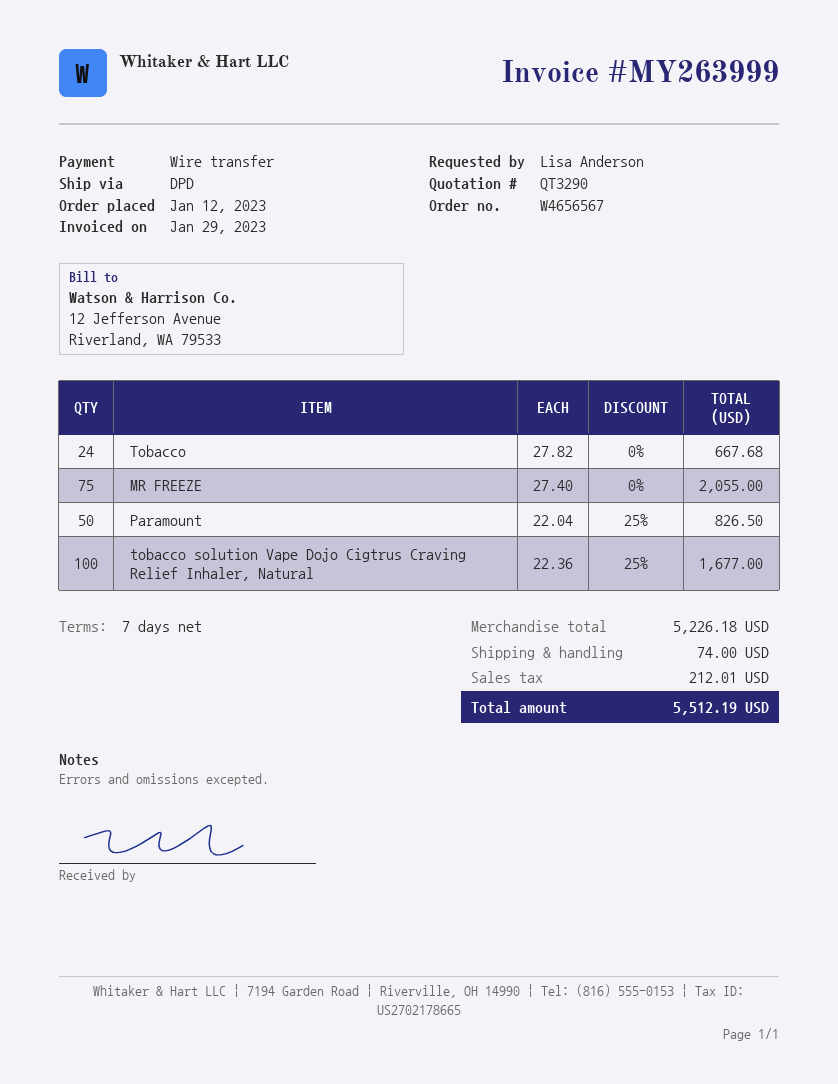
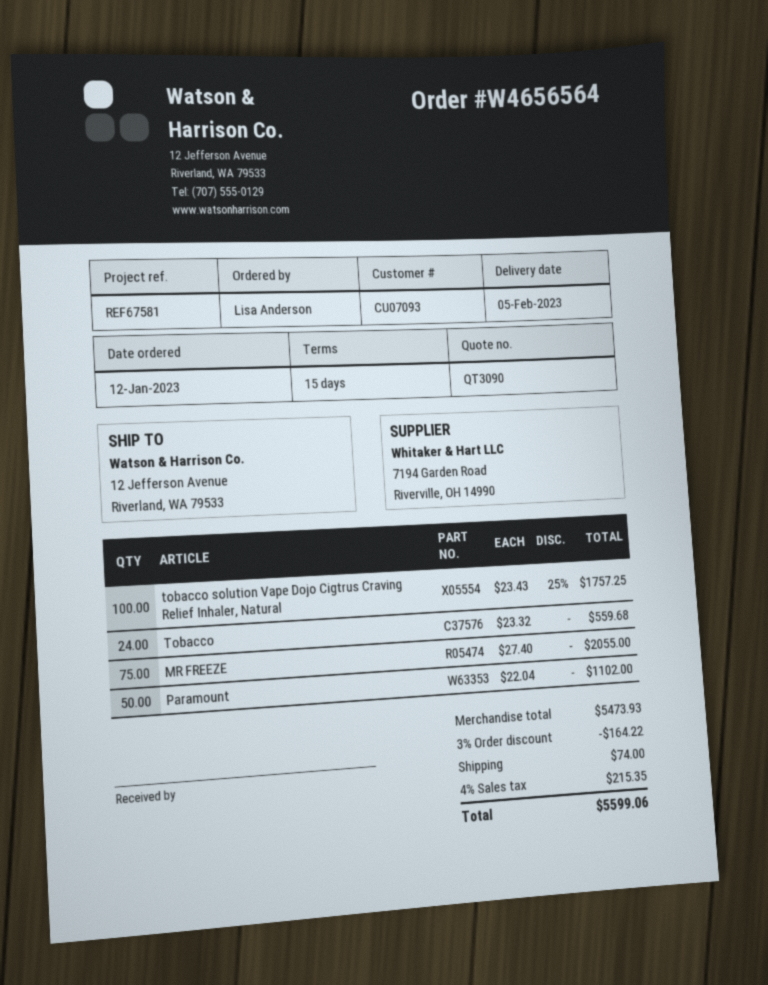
quote number: QT3290 -> QT3090
order number: W4656567 -> W4656564
payment terms: 7 days -> 15 days
Tobacco: 24 x 27.82 = 667.68 -> 24 x 23.32 = 559.68
Paramount: 50 x 22.04 - 25% = 826.50 -> 50 x 22.04 = 1102.00
tobacco solution Vape Dojo Cigtrus Craving Relief Inhaler, Natural: 100 x 22.36 - 25% = 1677.00 -> 100 x 23.43 - 25% = 1757.25
subtotal: 5226.18 -> 5473.93
discount: none -> 3% = 164.22
tax: 212.01 -> 215.35
total: 5512.19 -> 5599.06

